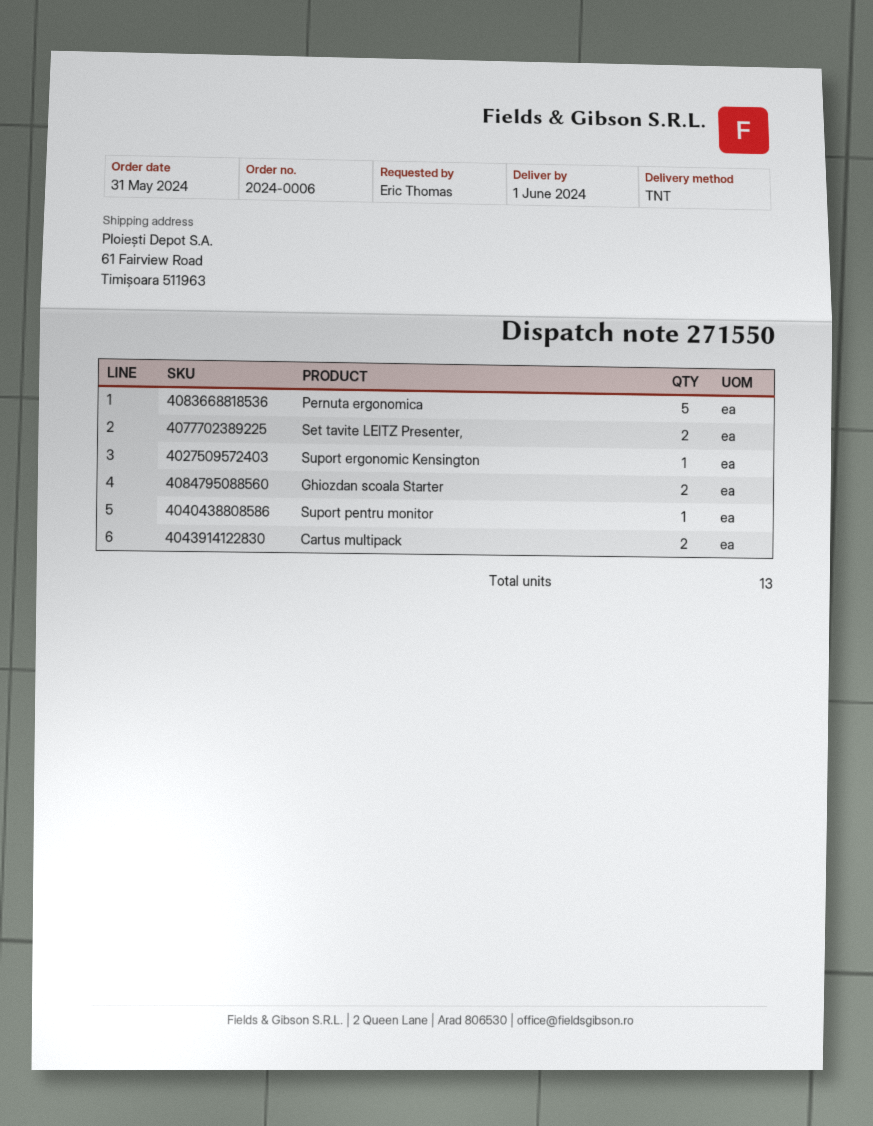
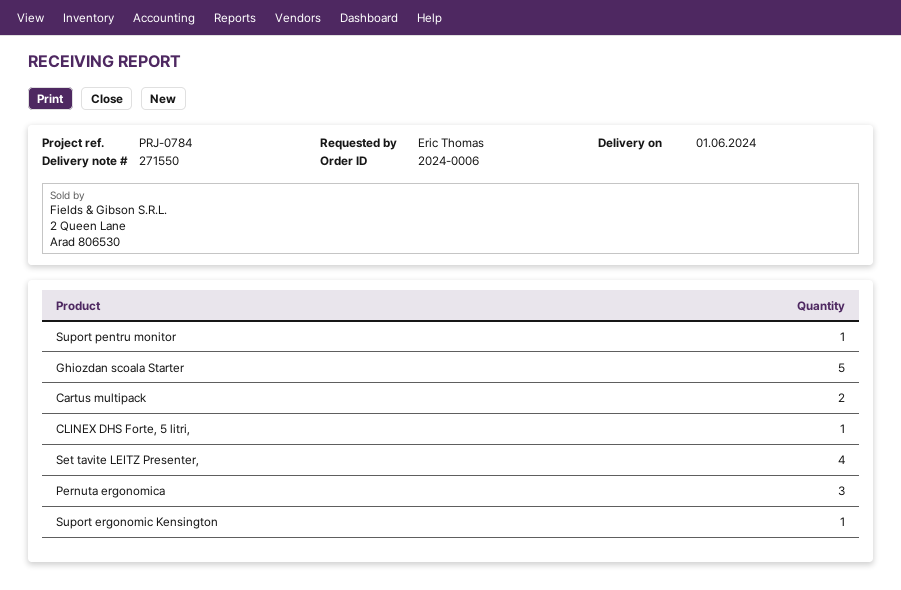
Pernuta ergonomica: 5 -> 3
Set tavite LEITZ Presenter,: 2 -> 4
Ghiozdan scoala Starter: 2 -> 5
CLINEX DHS Forte, 5 litri,: none -> 1

